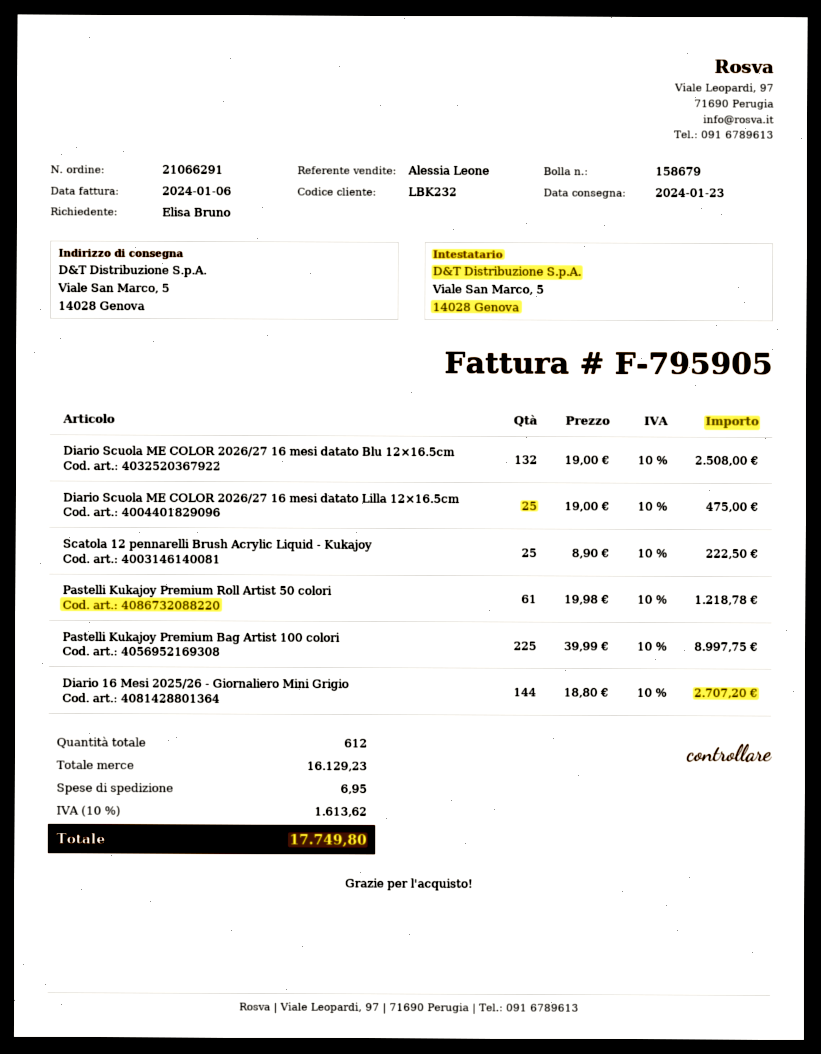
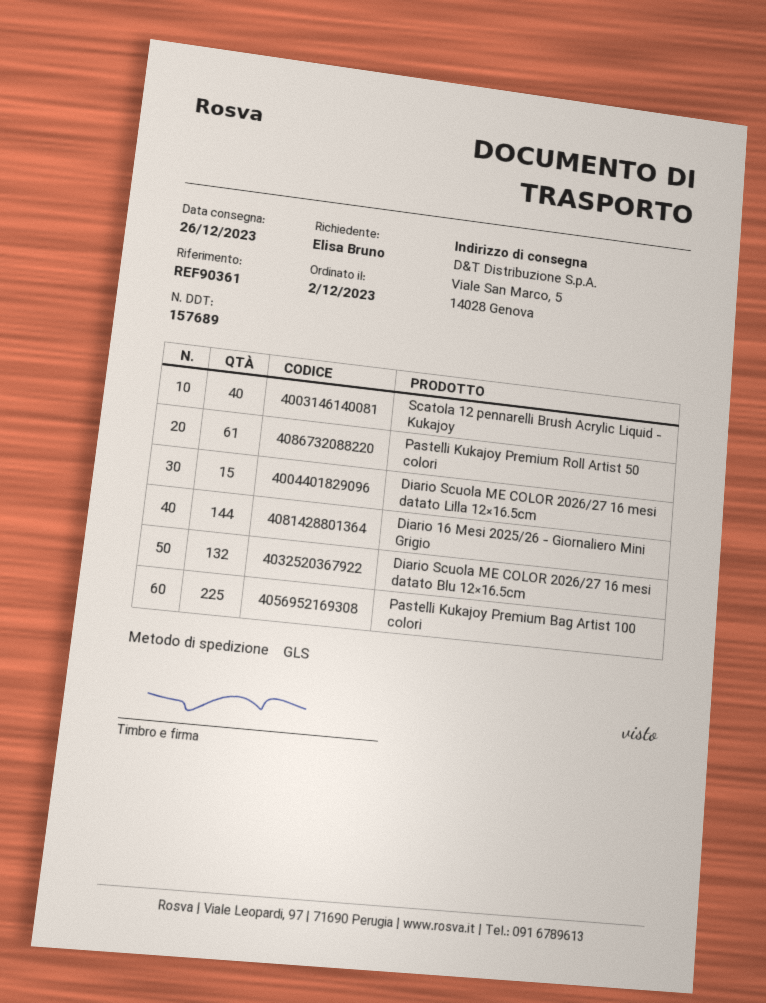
delivery note number: 158679 -> 157689
delivery date: 2024-01-23 -> 2023-12-26
Diario Scuola ME COLOR 2026/27 16 mesi datato Lilla 12×16.5cm: 25 -> 15
Scatola 12 pennarelli Brush Acrylic Liquid - Kukajoy: 25 -> 40

